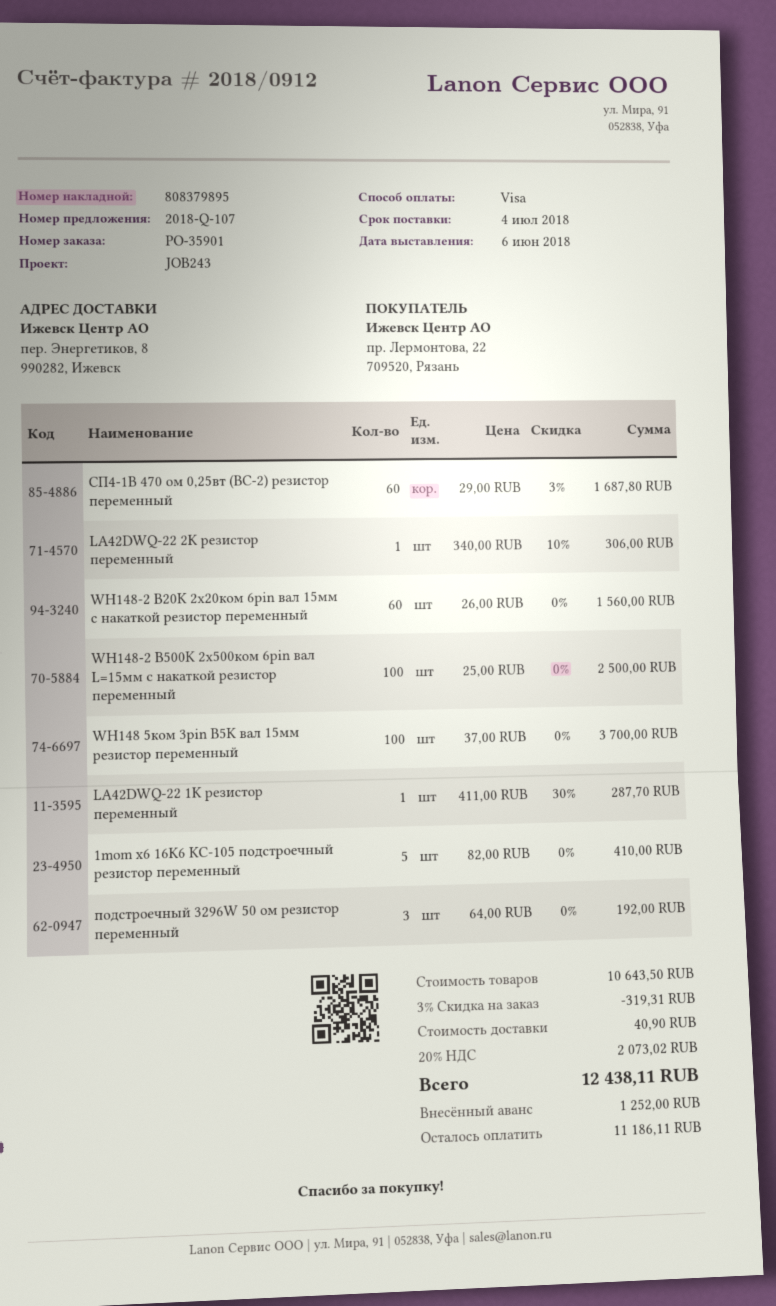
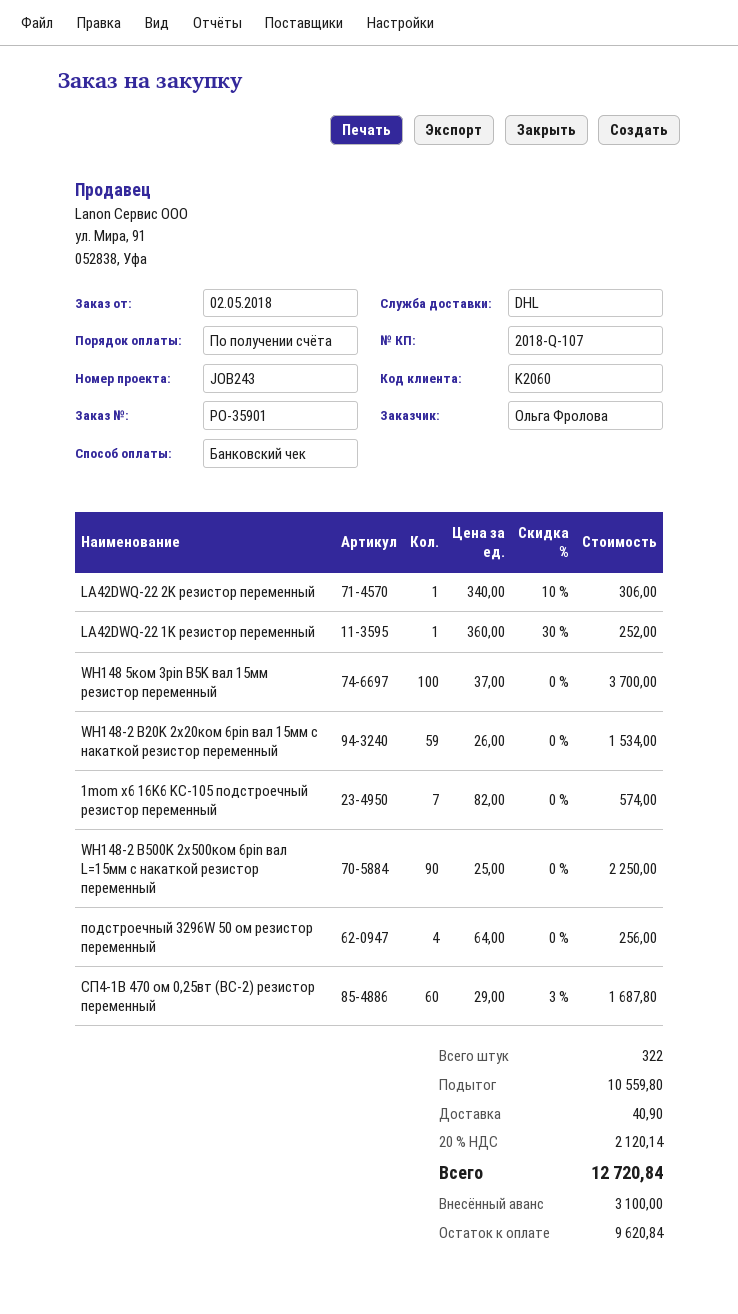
payment method: Visa -> cheque
WH148-2 B20K 2х20ком 6pin вал 15мм с накаткой резистор переменный: 60 x 26.00 = 1560.00 -> 59 x 26.00 = 1534.00
WH148-2 B500K 2х500ком 6pin вал L=15мм с накаткой резистор переменный: 100 x 25.00 = 2500.00 -> 90 x 25.00 = 2250.00
LA42DWQ-22 1K резистор переменный: 1 x 411.00 - 30% = 287.70 -> 1 x 360.00 - 30% = 252.00
1mom x6 16K6 KC-105 подстроечный резистор переменный: 5 x 82.00 = 410.00 -> 7 x 82.00 = 574.00
подстроечный 3296W 50 ом резистор переменный: 3 x 64.00 = 192.00 -> 4 x 64.00 = 256.00
subtotal: 10643.50 -> 10559.80
discount: 3% = 319.31 -> none
tax: 20% = 2073.02 -> 20% = 2120.14
total: 12438.11 -> 12720.84
deposit: 1252.00 -> 3100.00
balance: 11186.11 -> 9620.84

